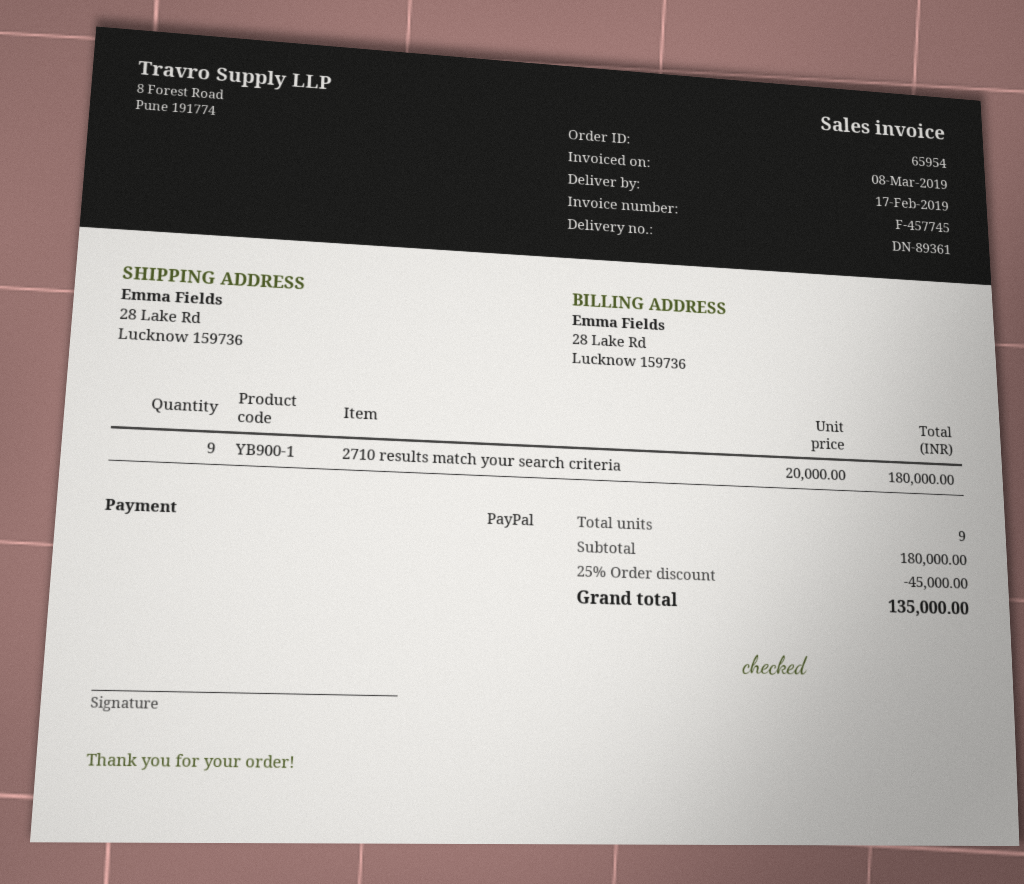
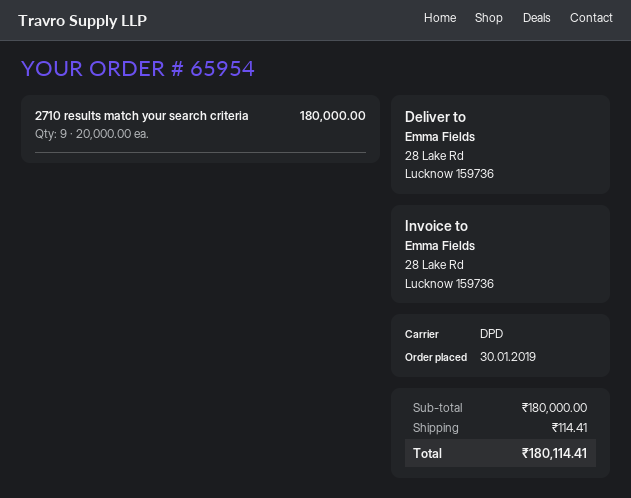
discount: 25% = 45000.00 -> none
shipping: none -> 114.41
total: 135000.00 -> 180114.41

